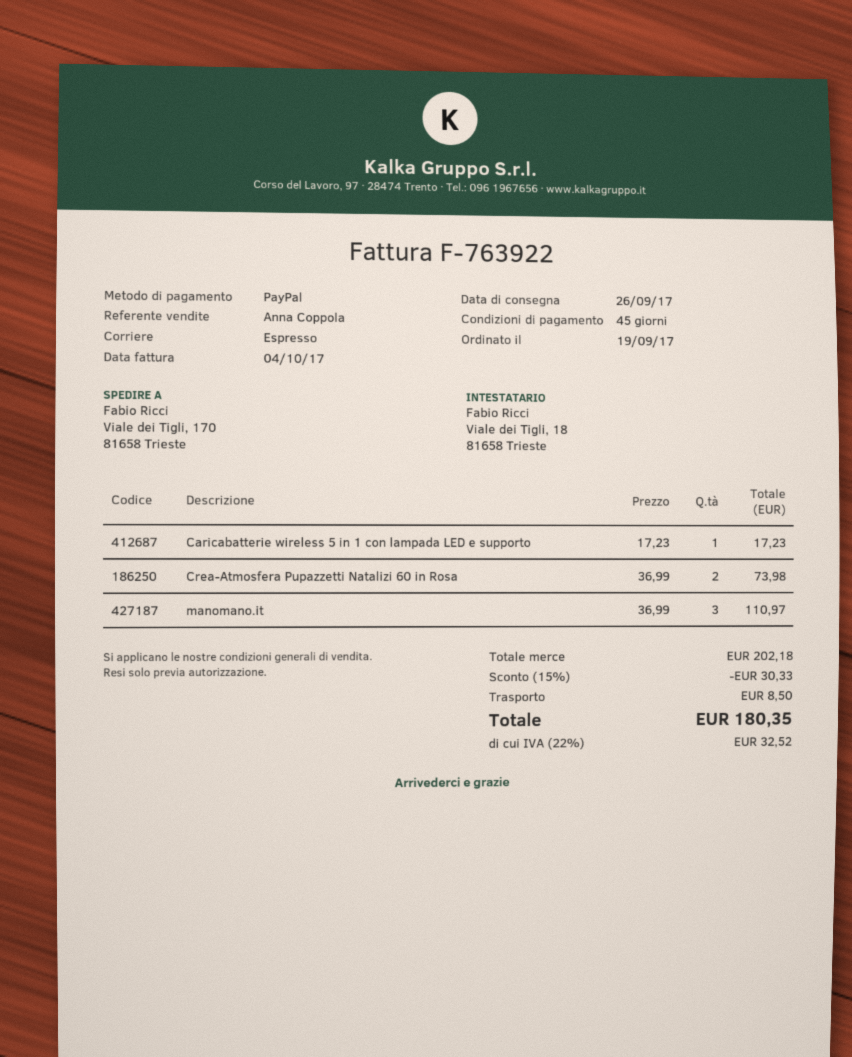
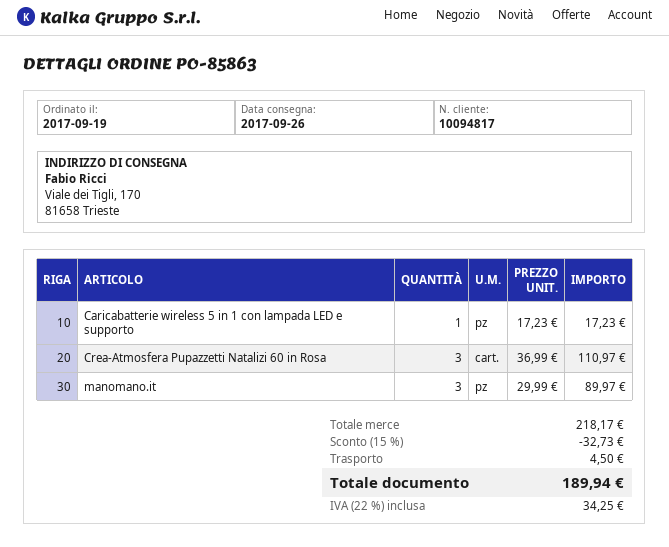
Crea-Atmosfera Pupazzetti Natalizi 60 in Rosa: 2 x 36.99 = 73.98 -> 3 x 36.99 = 110.97
manomano.it: 3 x 36.99 = 110.97 -> 3 x 29.99 = 89.97
subtotal: 202.18 -> 218.17
discount: 15% = 30.33 -> 15% = 32.73
shipping: 8.50 -> 4.50
tax: 22% = 32.52 -> 22% = 34.25
total: 180.35 -> 189.94

